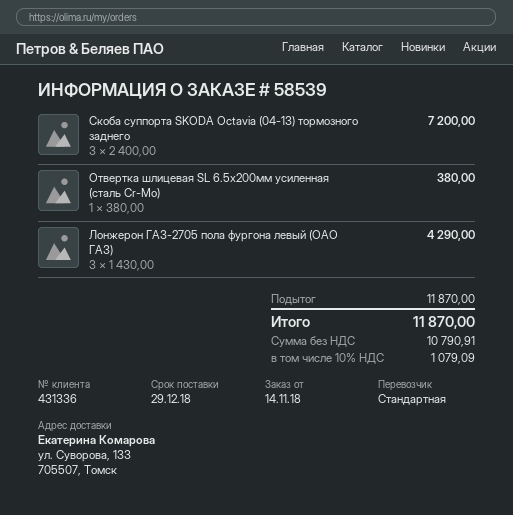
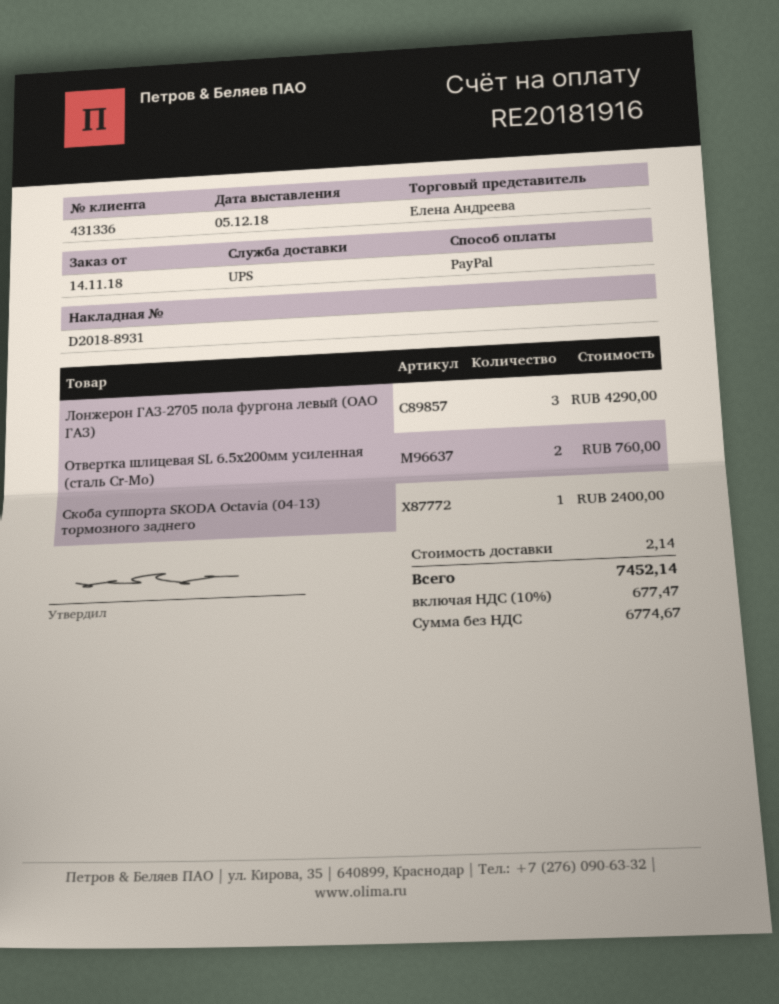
shipping method: standard -> UPS
Скоба суппорта SKODA Octavia (04-13) тормозного заднего: 3 for 7200.00 -> 1 for 2400.00
Отвертка шлицевая SL 6.5х200мм усиленная (сталь Cr-Mo): 1 for 380.00 -> 2 for 760.00
shipping: none -> 2.14
net: 10790.91 -> 6774.67
tax: 10% = 1079.09 -> 10% = 677.47
total: 11870.00 -> 7452.14

